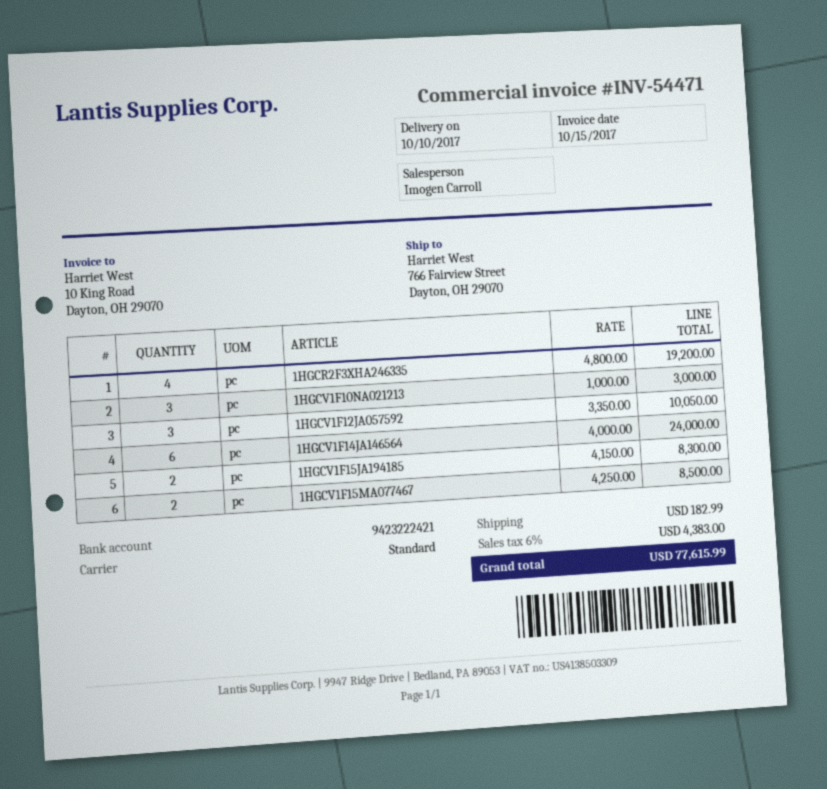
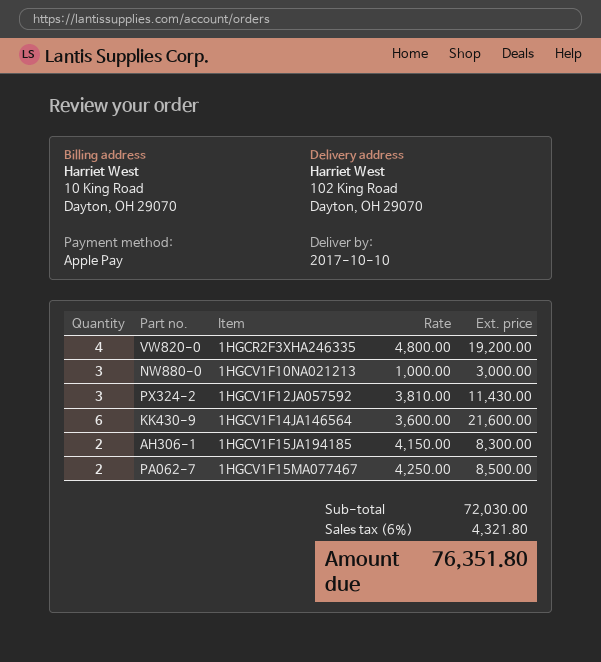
ship to: 766 Fairview Street, Dayton, OH 29070 -> 102 King Road, Dayton, OH 29070
1HGCV1F12JA057592: 3 x 3350.00 = 10050.00 -> 3 x 3810.00 = 11430.00
1HGCV1F14JA146564: 6 x 4000.00 = 24000.00 -> 6 x 3600.00 = 21600.00
shipping: 182.99 -> none
tax: 6% = 4383.00 -> 6% = 4321.80
total: 77615.99 -> 76351.80

